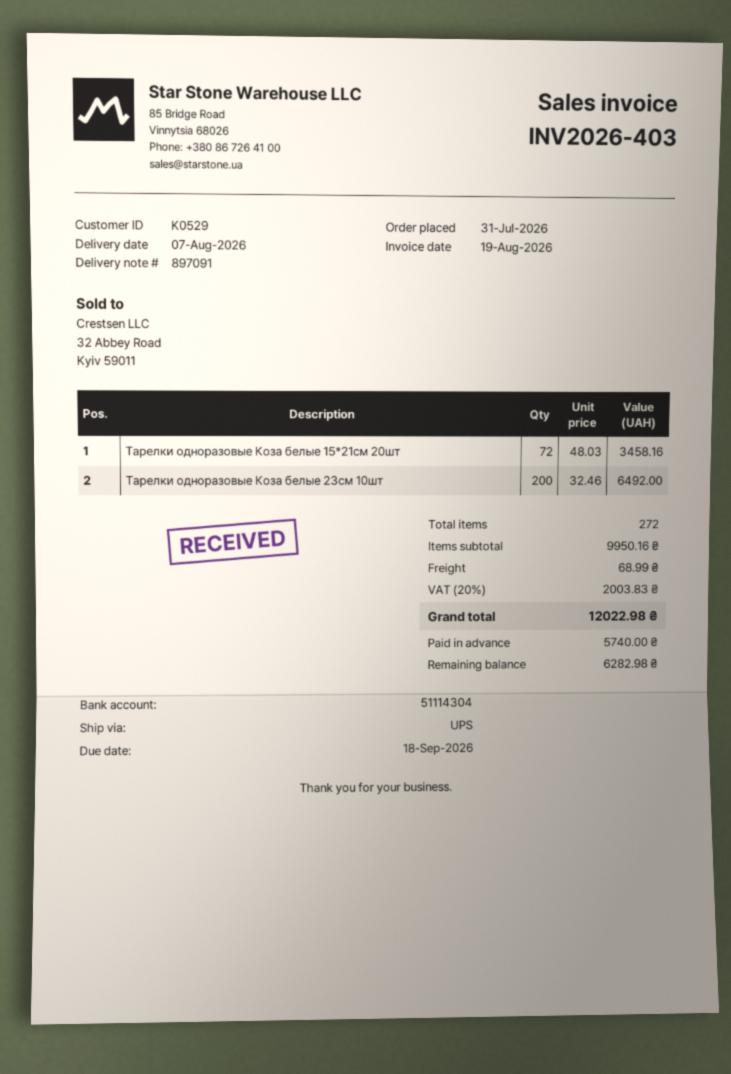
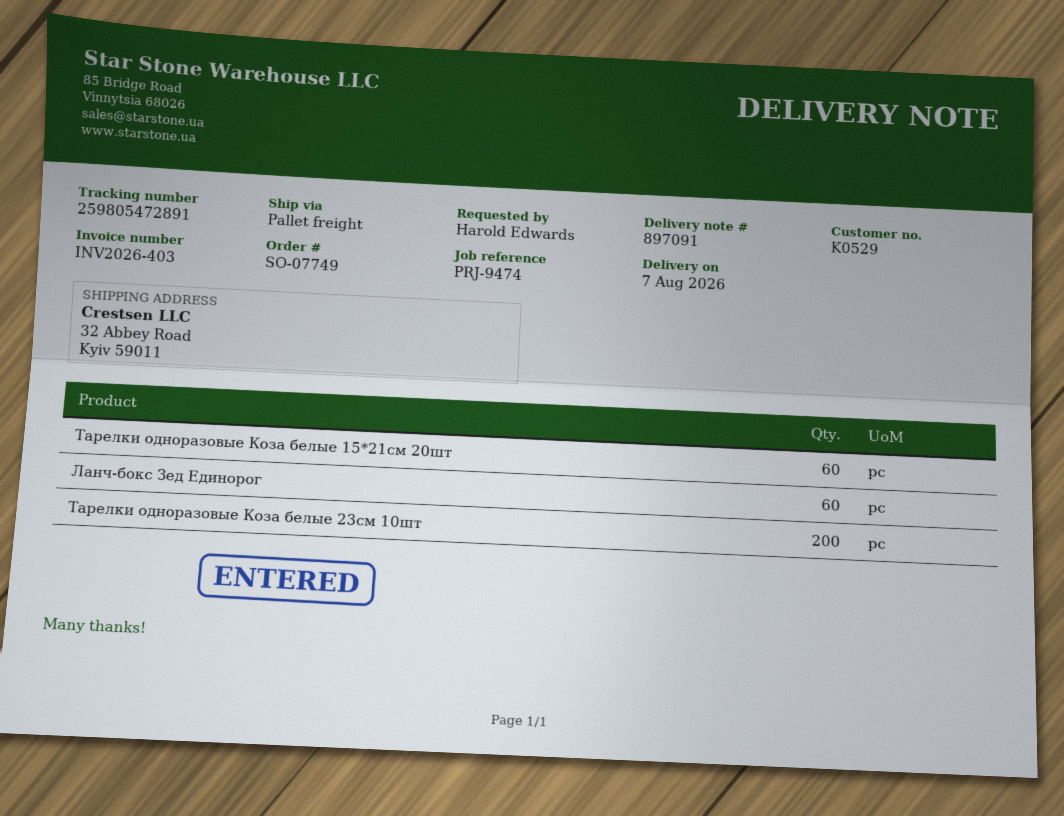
shipping method: UPS -> pallet freight
Тарелки одноразовые Коза белые 15*21см 20шт: 72 -> 60
Ланч-бокс Зед Единорог: none -> 60

